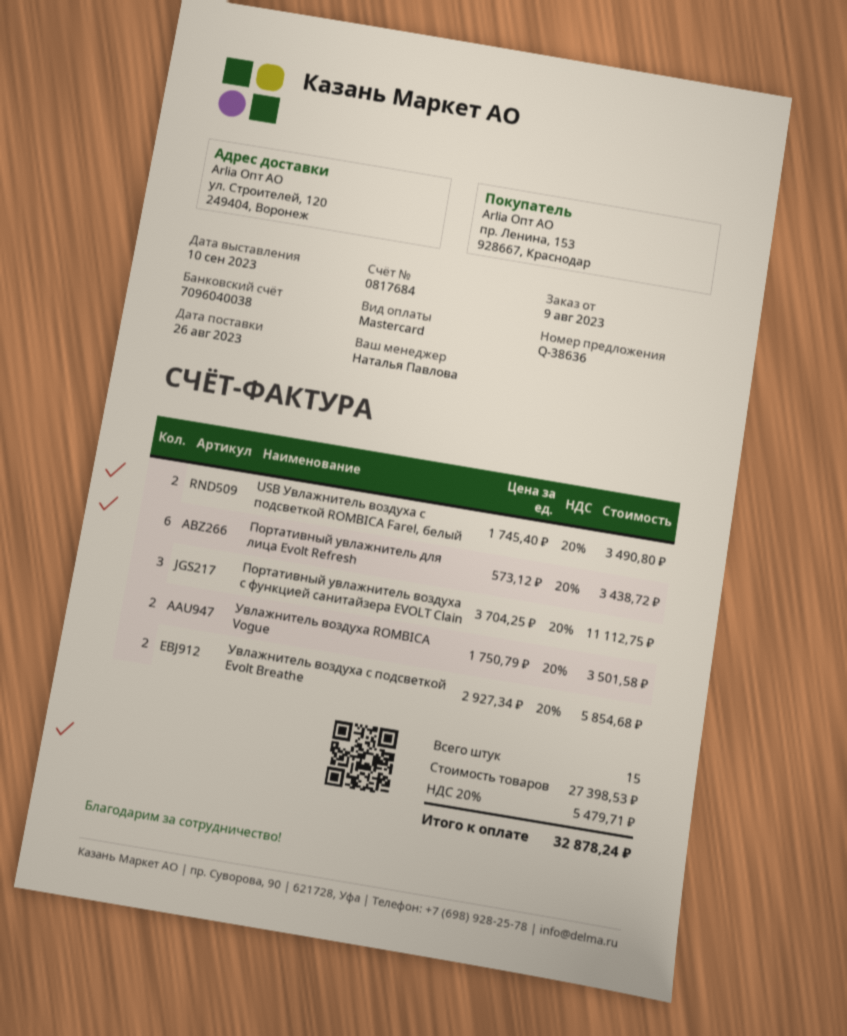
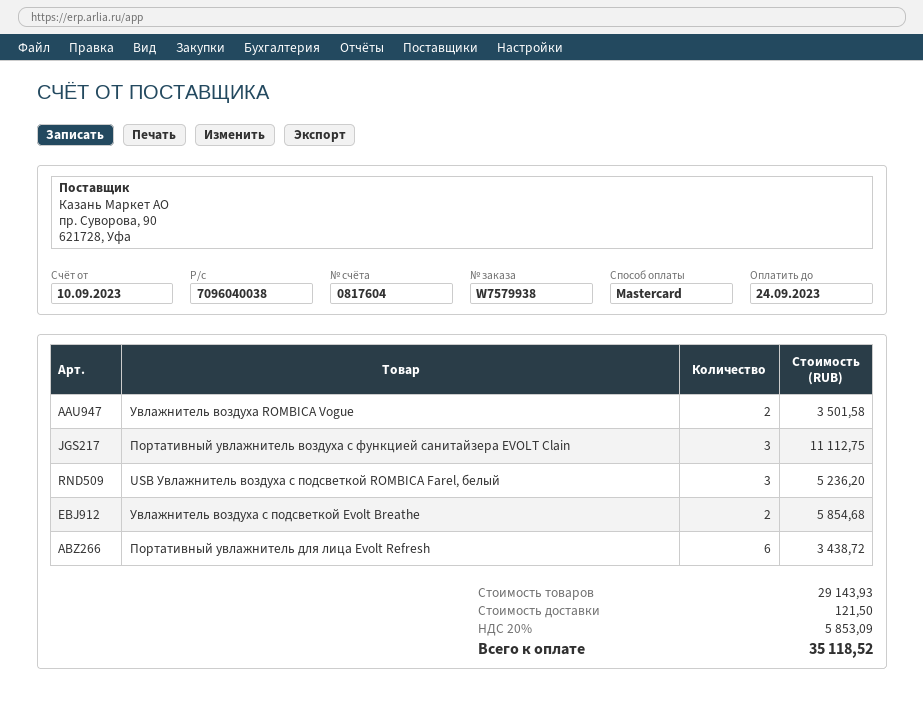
invoice number: 0817684 -> 0817604
USB Увлажнитель воздуха с подсветкой ROMBICA Farel, белый: 2 for 3490.80 -> 3 for 5236.20
subtotal: 27398.53 -> 29143.93
shipping: none -> 121.50
tax: 20% = 5479.71 -> 20% = 5853.09
total: 32878.24 -> 35118.52

